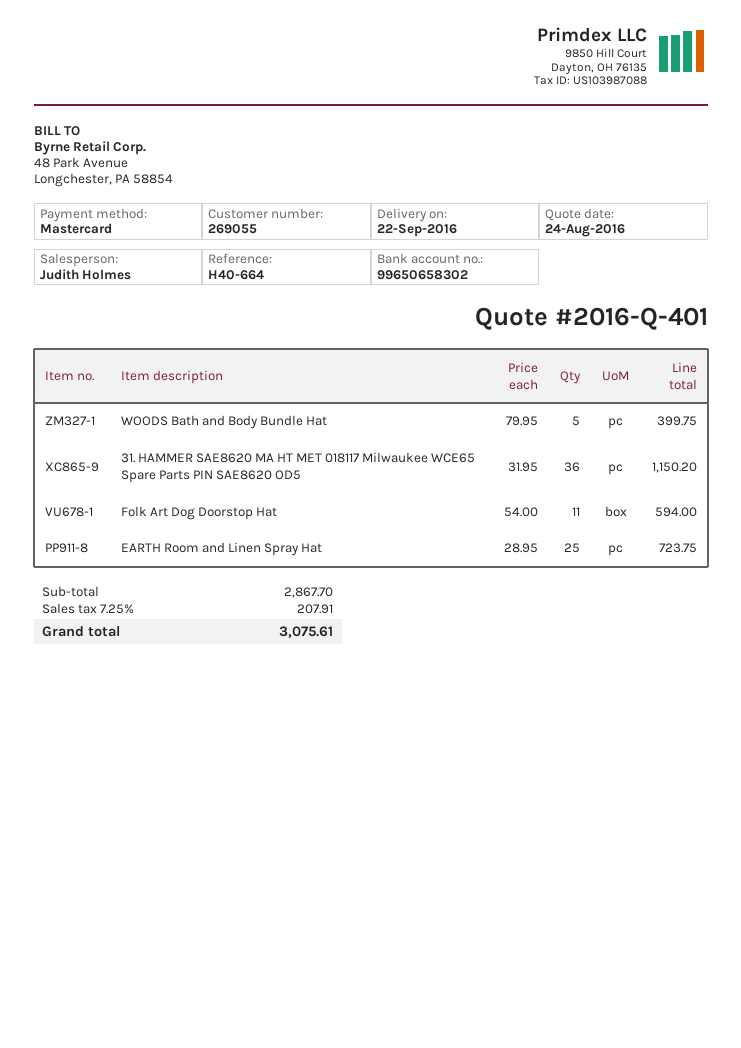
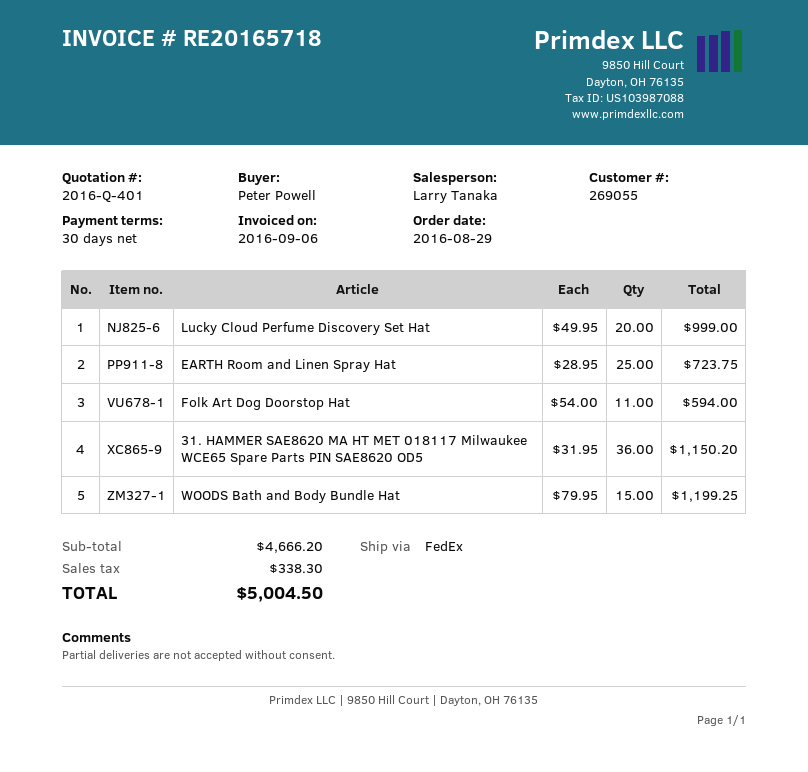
sales rep: Judith Holmes -> Larry Tanaka
WOODS Bath and Body Bundle Hat: 5 x 79.95 = 399.75 -> 15 x 79.95 = 1199.25
Lucky Cloud Perfume Discovery Set Hat: none -> 20 x 49.95 = 999.00
subtotal: 2867.70 -> 4666.20
tax: 207.91 -> 338.30
total: 3075.61 -> 5004.50

